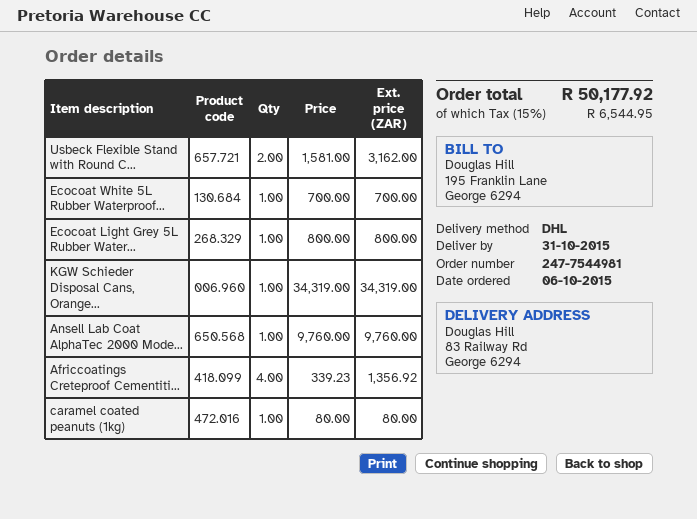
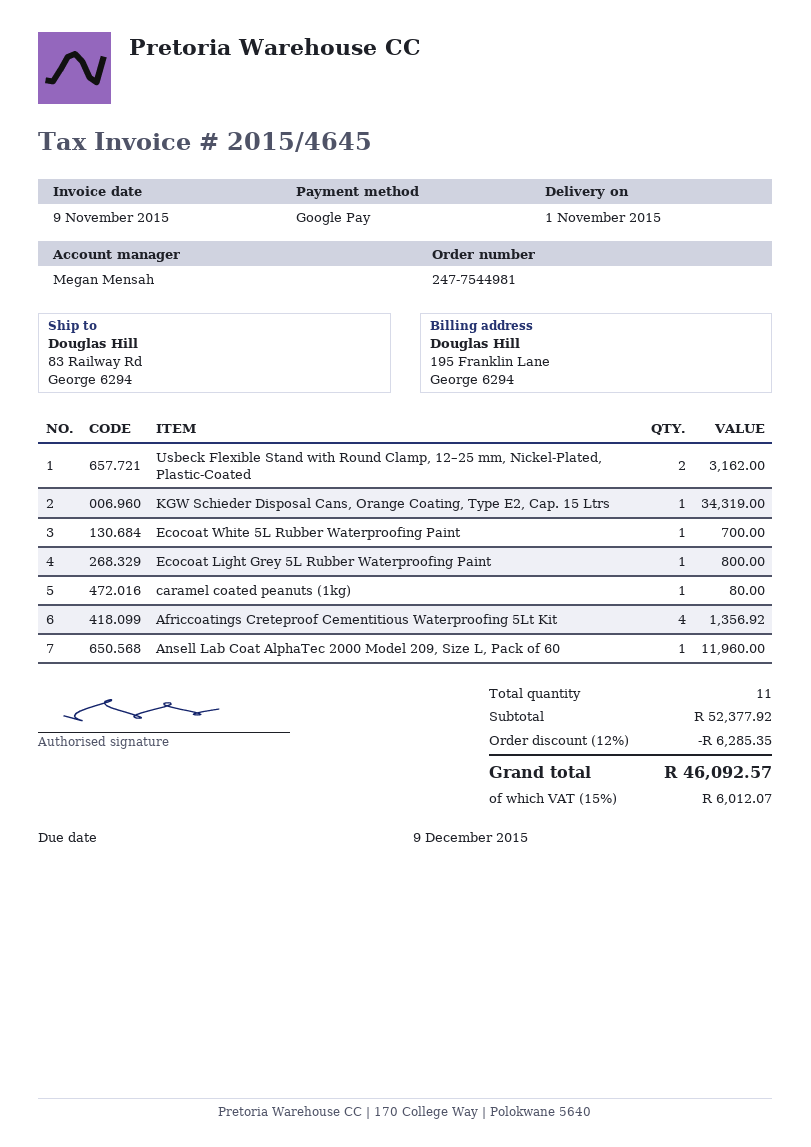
delivery date: 2015-10-31 -> 2015-11-01
Ansell Lab Coat AlphaTec 2000 Mode...: 1 for 9760.00 -> 1 for 11960.00
discount: none -> 12% = 6285.35
tax: 15% = 6544.95 -> 15% = 6012.07
total: 50177.92 -> 46092.57

